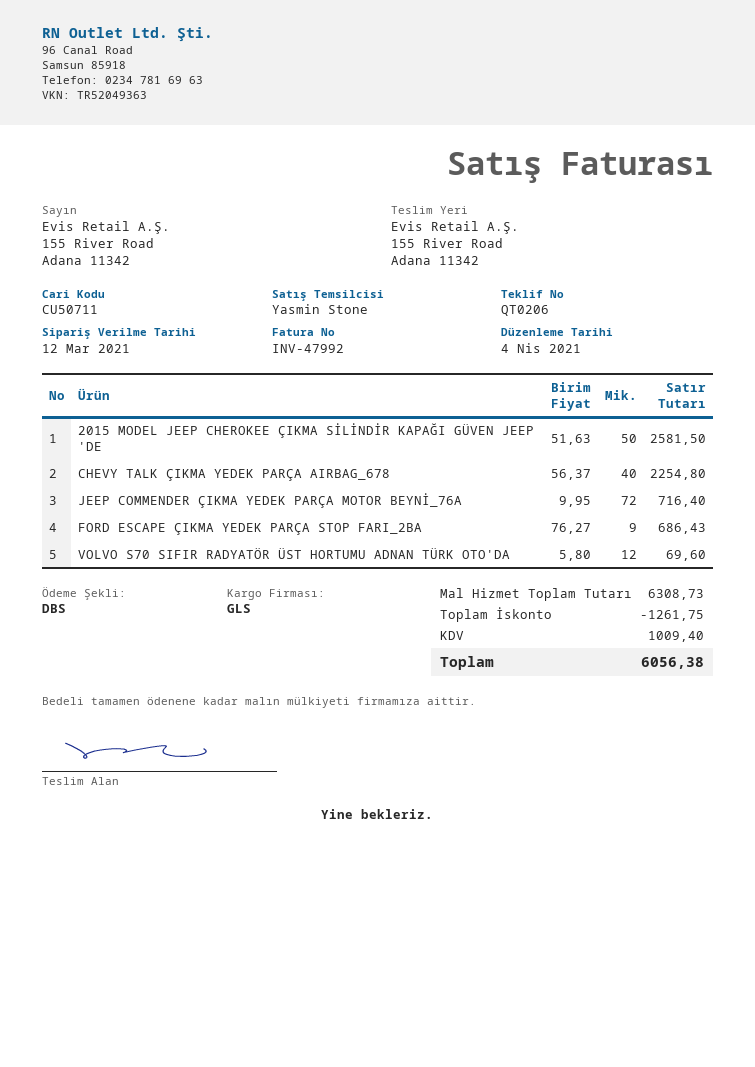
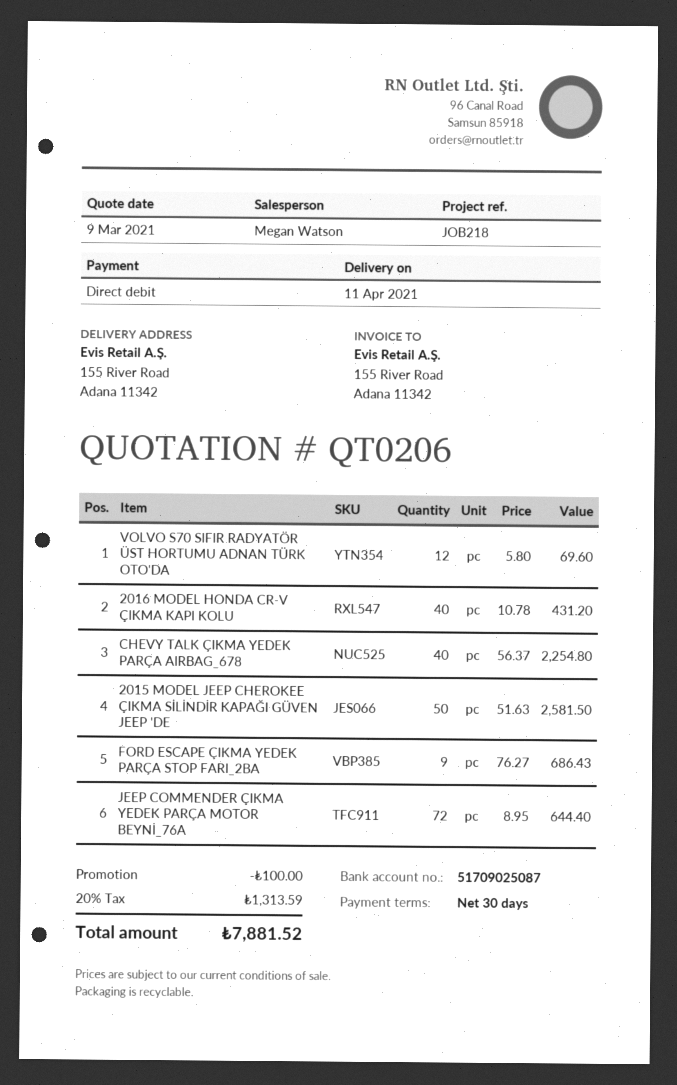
sales rep: Yasmin Stone -> Megan Watson
JEEP COMMENDER ÇIKMA YEDEK PARÇA MOTOR BEYNİ_76A: 72 x 9.95 = 716.40 -> 72 x 8.95 = 644.40
2016 MODEL HONDA CR-V ÇIKMA KAPI KOLU: none -> 40 x 10.78 = 431.20
discount: 1261.75 -> 100.00
tax: 1009.40 -> 1313.59
total: 6056.38 -> 7881.52

